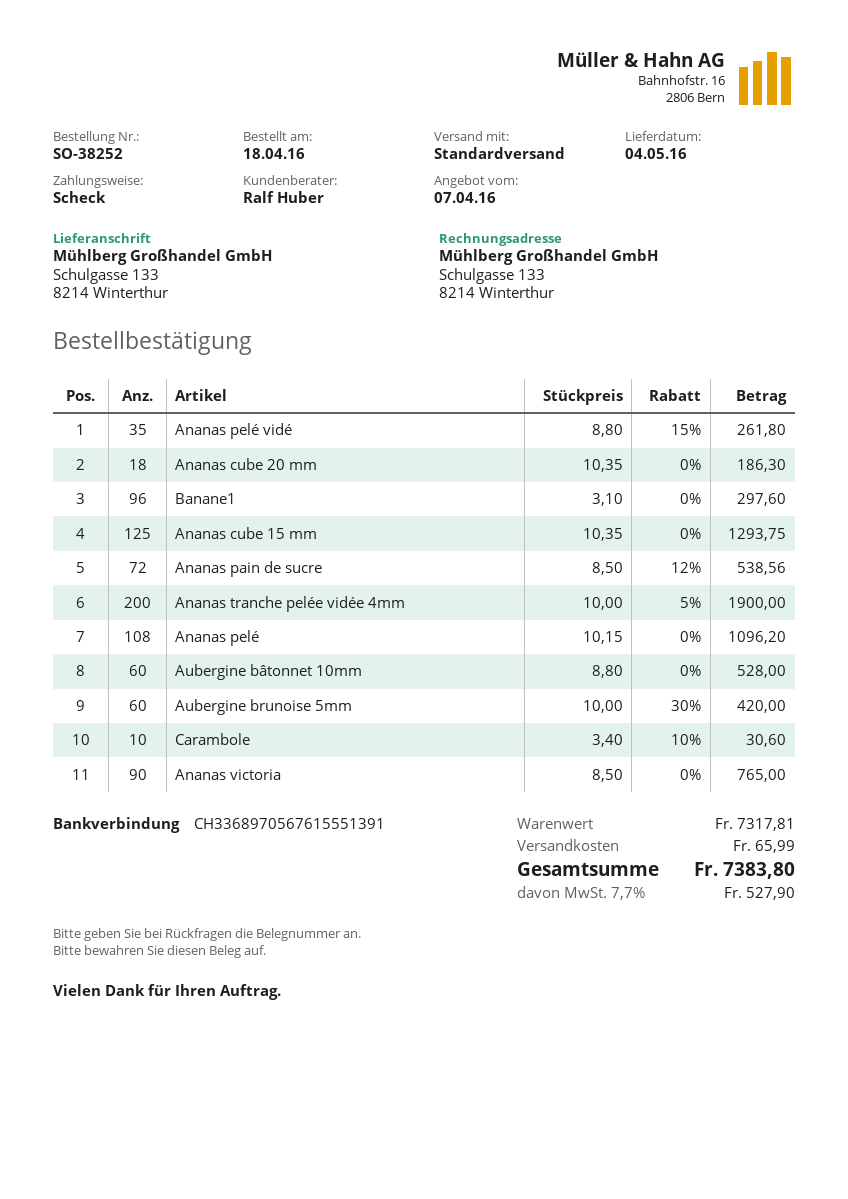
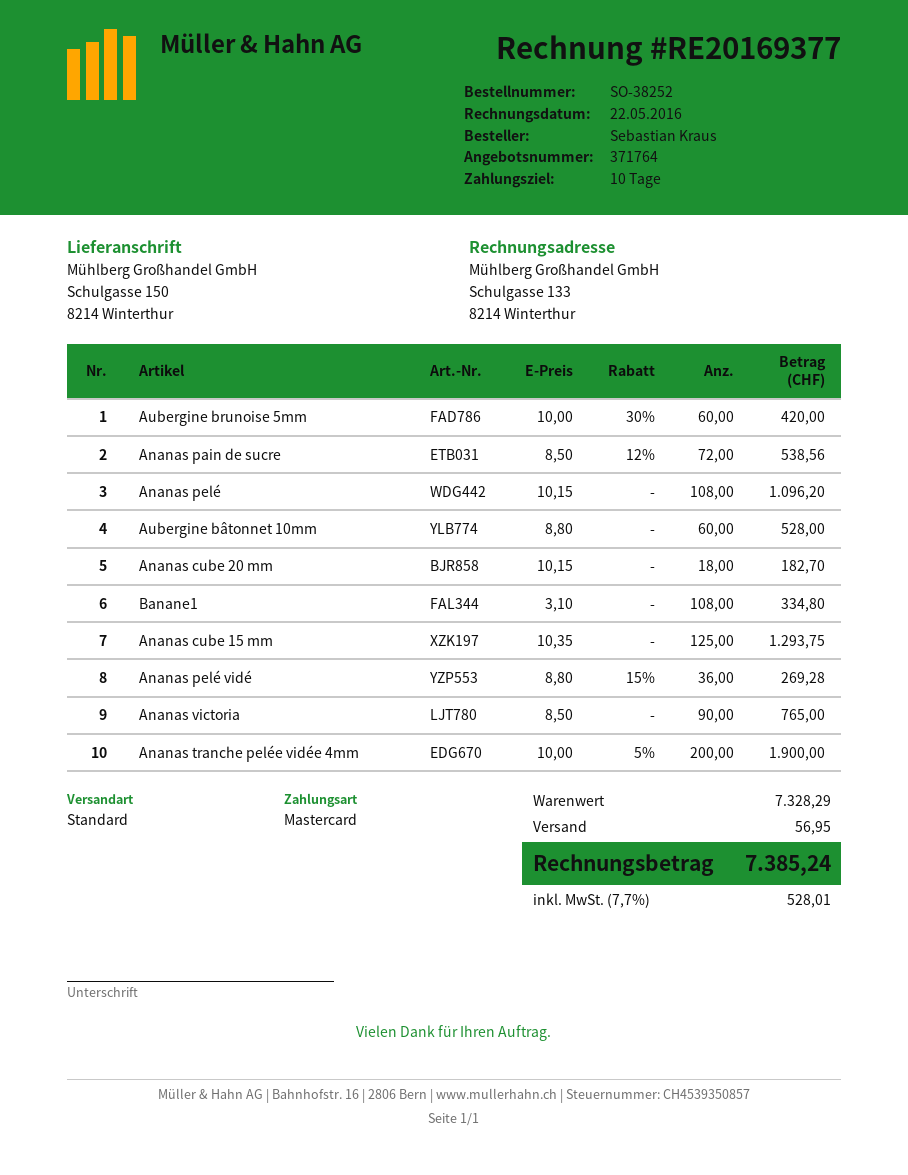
payment method: cheque -> Mastercard
ship to: Schulgasse 133, 8214 Winterthur -> Schulgasse 150, 8214 Winterthur
Ananas pelé vidé: 35 x 8.80 - 15% = 261.80 -> 36 x 8.80 - 15% = 269.28
Ananas cube 20 mm: 18 x 10.35 = 186.30 -> 18 x 10.15 = 182.70
Banane1: 96 x 3.10 = 297.60 -> 108 x 3.10 = 334.80
Carambole: 10 x 3.40 - 10% = 30.60 -> none
subtotal: 7317.81 -> 7328.29
shipping: 65.99 -> 56.95
tax: 7.7% = 527.90 -> 7.7% = 528.01
total: 7383.80 -> 7385.24

